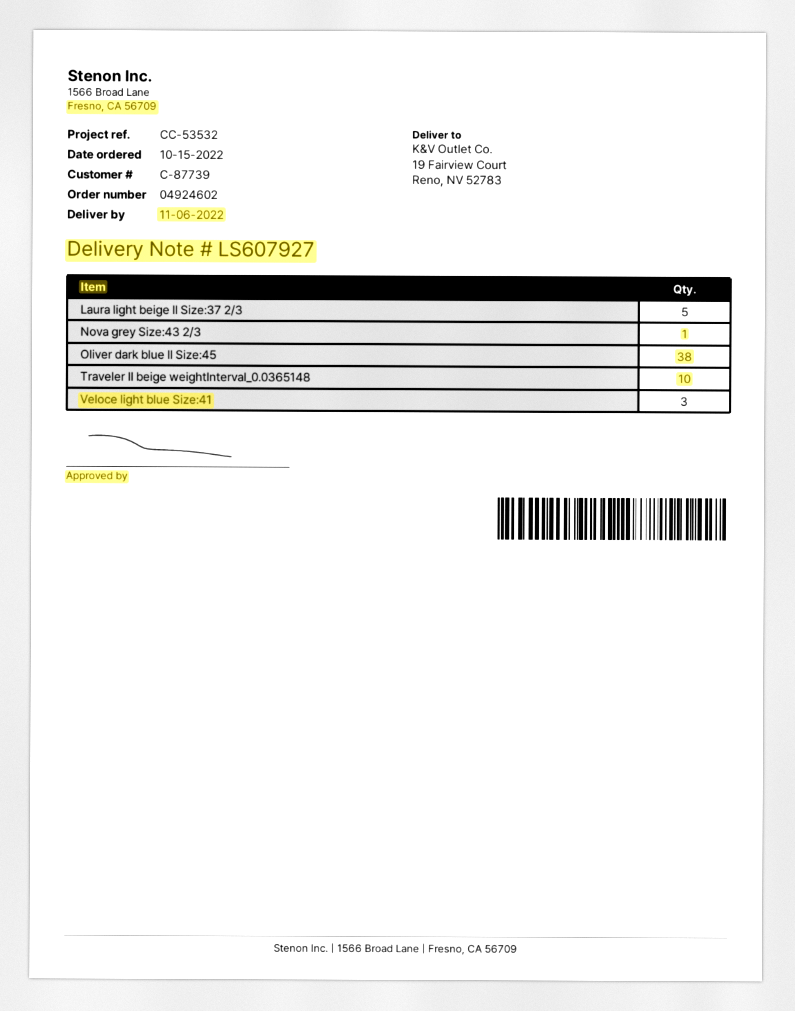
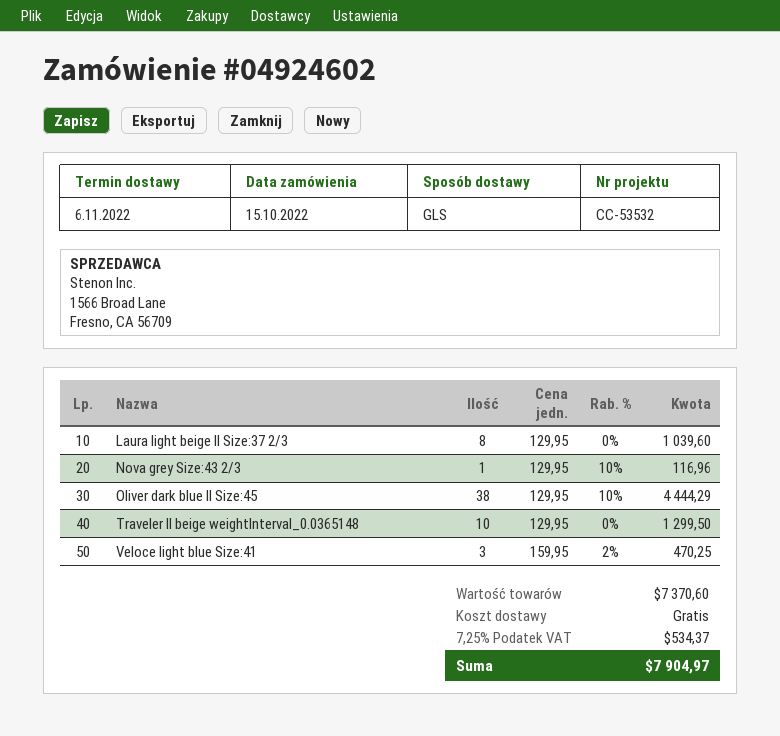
Laura light beige II Size:37 2/3: 5 -> 8

